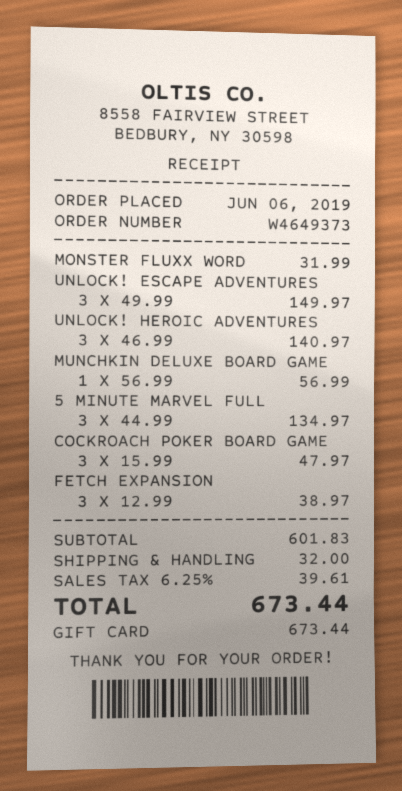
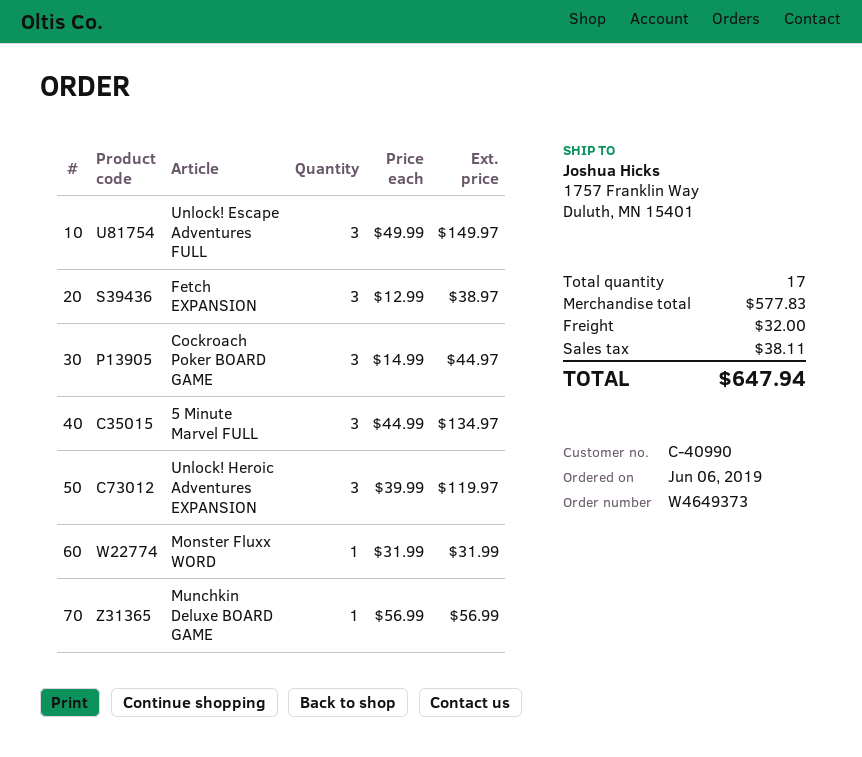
UNLOCK! HEROIC ADVENTURES: 3 x 46.99 = 140.97 -> 3 x 39.99 = 119.97
COCKROACH POKER BOARD GAME: 3 x 15.99 = 47.97 -> 3 x 14.99 = 44.97
subtotal: 601.83 -> 577.83
tax: 39.61 -> 38.11
total: 673.44 -> 647.94

